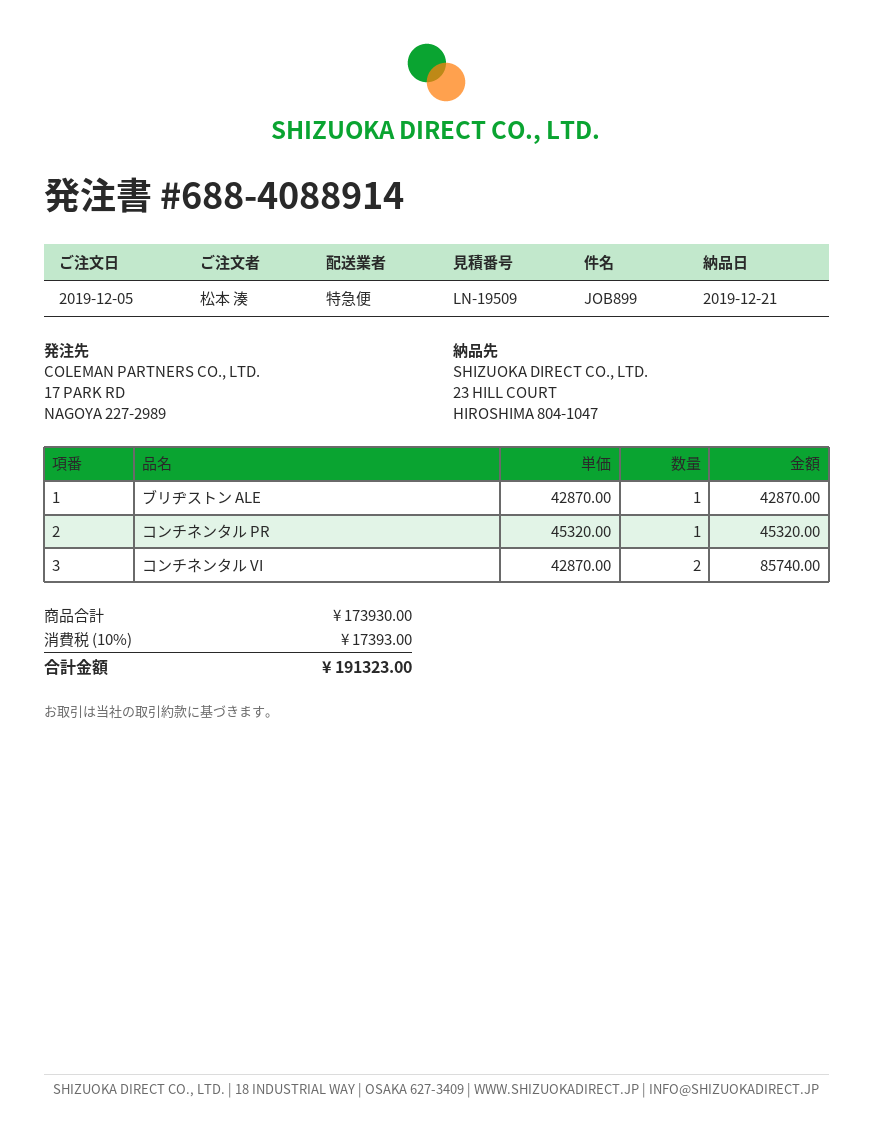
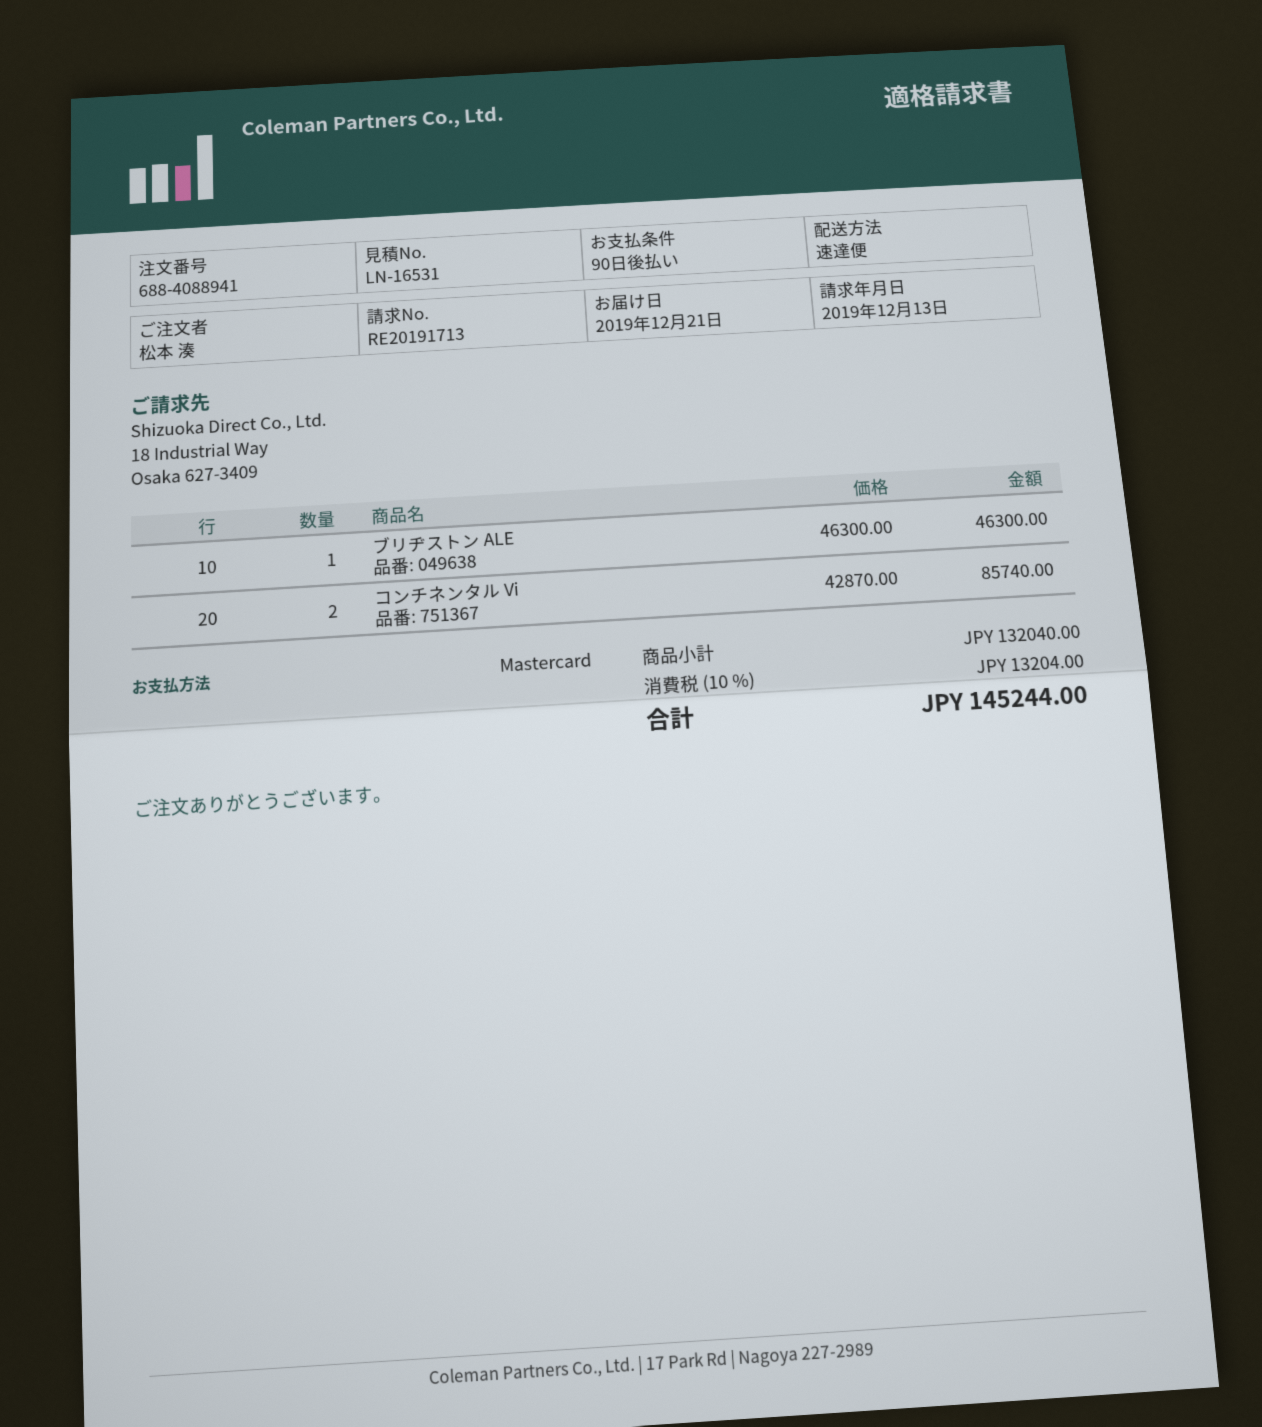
quote number: LN-19509 -> LN-16531
order number: 688-4088914 -> 688-4088941
ブリヂストン ALE: 1 x 42870.00 = 42870.00 -> 1 x 46300.00 = 46300.00
コンチネンタル PR: 1 x 45320.00 = 45320.00 -> none
subtotal: 173930.00 -> 132040.00
tax: 10% = 17393.00 -> 10% = 13204.00
total: 191323.00 -> 145244.00

